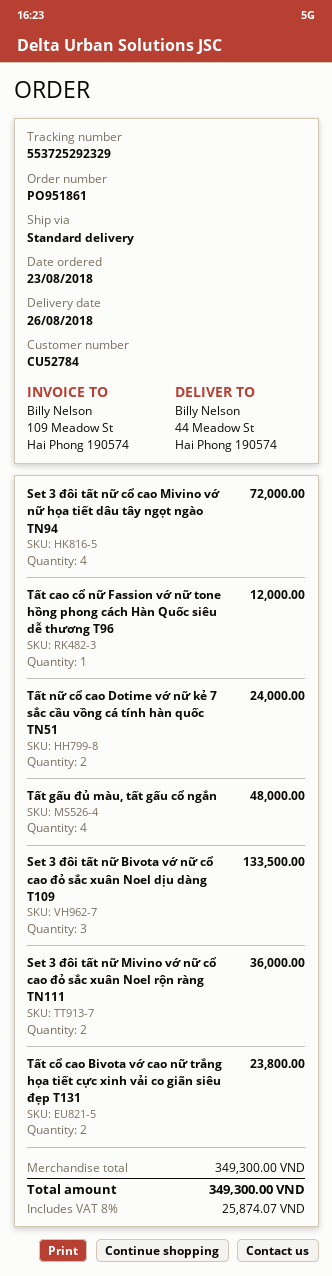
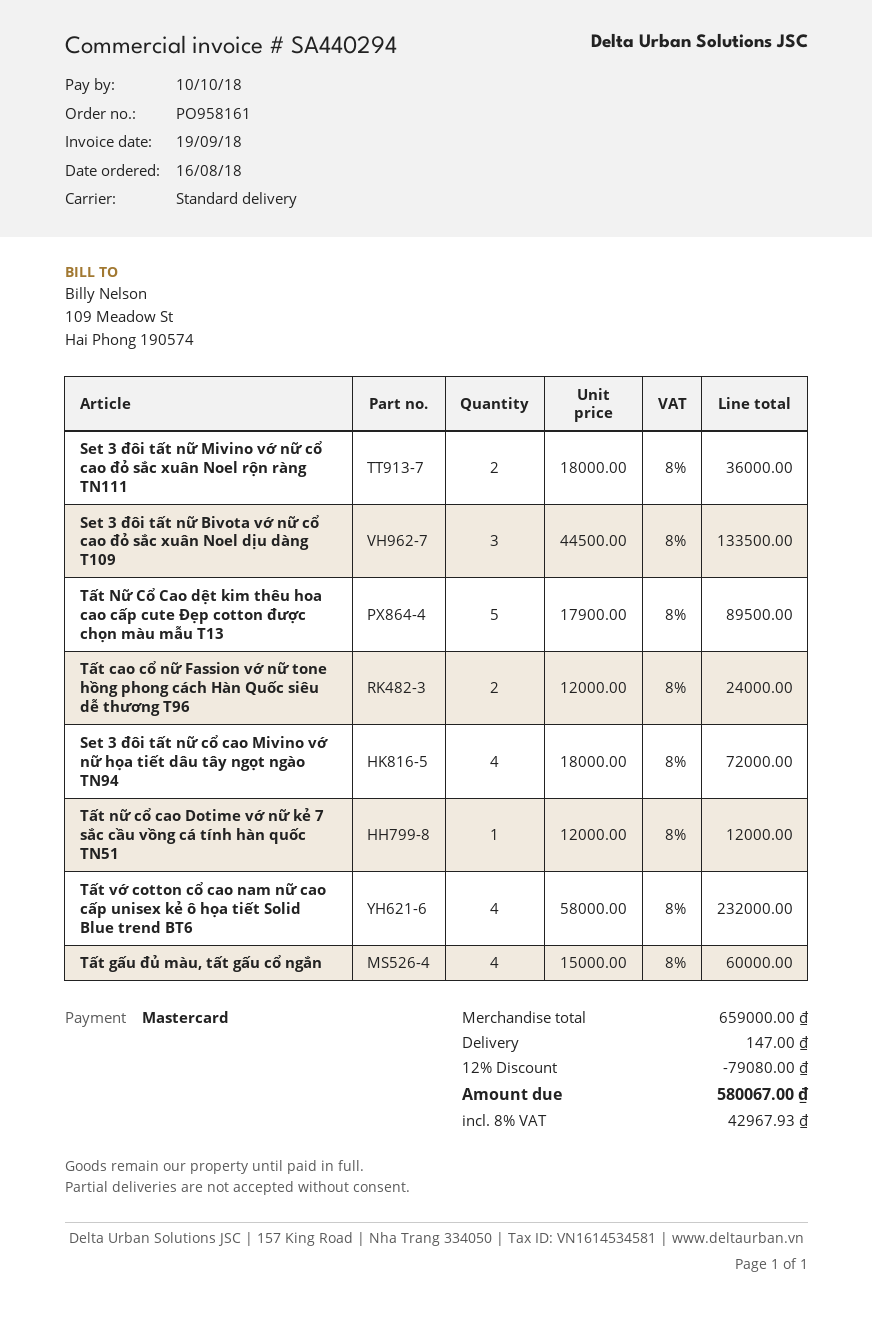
order number: PO951861 -> PO958161
order date: 2018-08-23 -> 2018-08-16
Tất cao cổ nữ Fassion vớ nữ tone hồng phong cách Hàn Quốc siêu dễ thương T96: 1 for 12000.00 -> 2 for 24000.00
Tất nữ cổ cao Dotime vớ nữ kẻ 7 sắc cầu vồng cá tính hàn quốc TN51: 2 for 24000.00 -> 1 for 12000.00
Tất gấu đủ màu, tất gấu cổ ngắn: 4 for 48000.00 -> 4 for 60000.00
Tất cổ cao Bivota vớ cao nữ trắng họa tiết cực xinh vải co giãn siêu đẹp T131: 2 for 23800.00 -> none
Tất Nữ Cổ Cao dệt kim thêu hoa cao cấp cute Đẹp cotton được chọn màu mẫu T13: none -> 5 for 89500.00
Tất vớ cotton cổ cao nam nữ cao cấp unisex kẻ ô họa tiết Solid Blue trend BT6: none -> 4 for 232000.00
subtotal: 349300.00 -> 659000.00
discount: none -> 12% = 79080.00
shipping: none -> 147.00
tax: 8% = 25874.07 -> 8% = 42967.93
total: 349300.00 -> 580067.00

